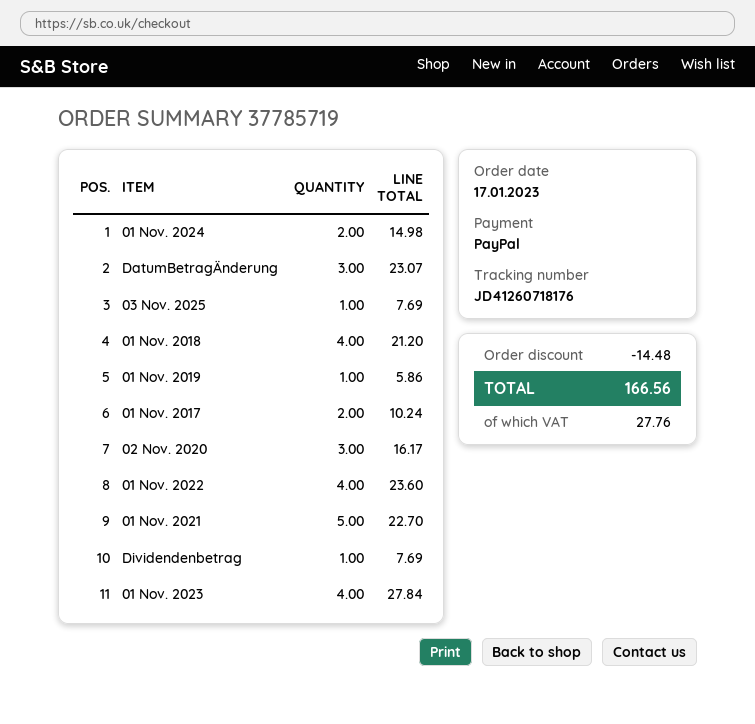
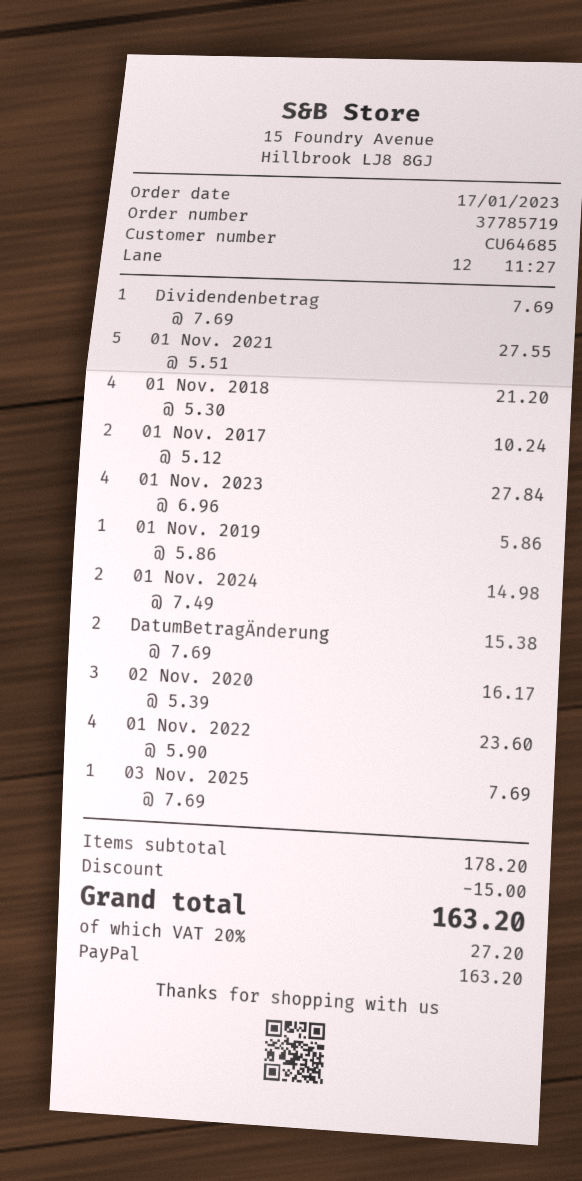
DatumBetragÄnderung: 3 for 23.07 -> 2 for 15.38
01 Nov. 2021: 5 for 22.70 -> 5 for 27.55
discount: 14.48 -> 15.00
tax: 27.76 -> 27.20
total: 166.56 -> 163.20

